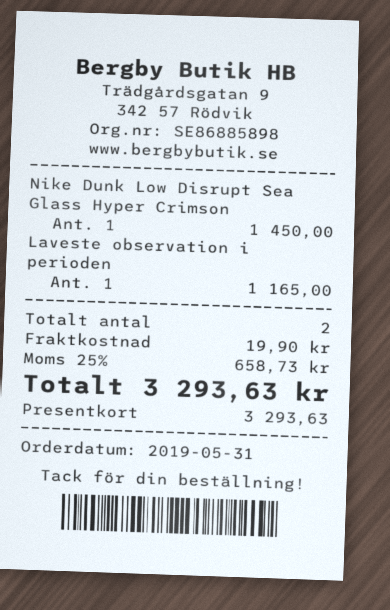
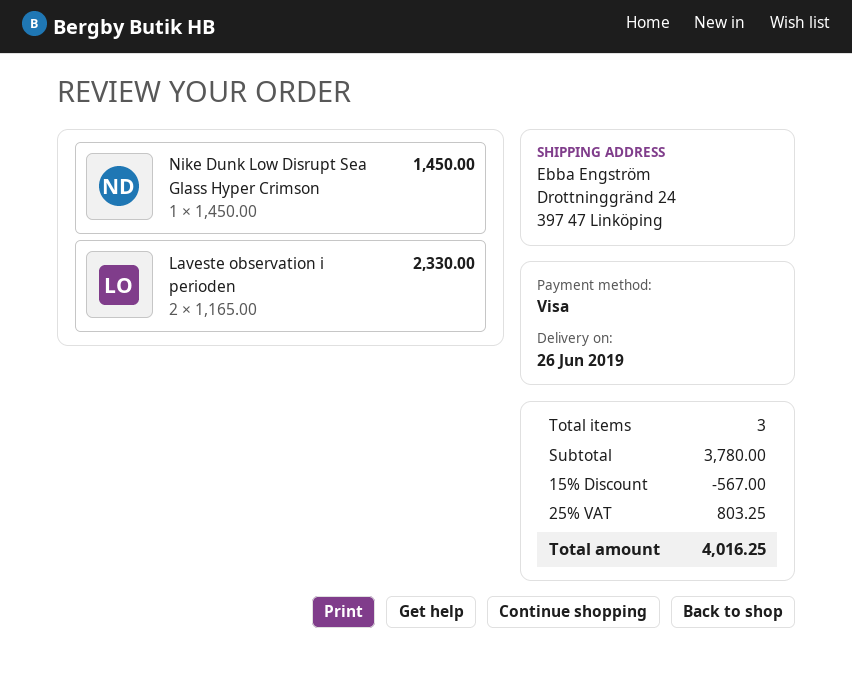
payment method: gift card -> Visa
Laveste observation i perioden: 1 for 1165.00 -> 2 for 2330.00
total quantity: 2 -> 3
discount: none -> 15% = 567.00
shipping: 19.90 -> none
tax: 25% = 658.73 -> 25% = 803.25
total: 3293.63 -> 4016.25

